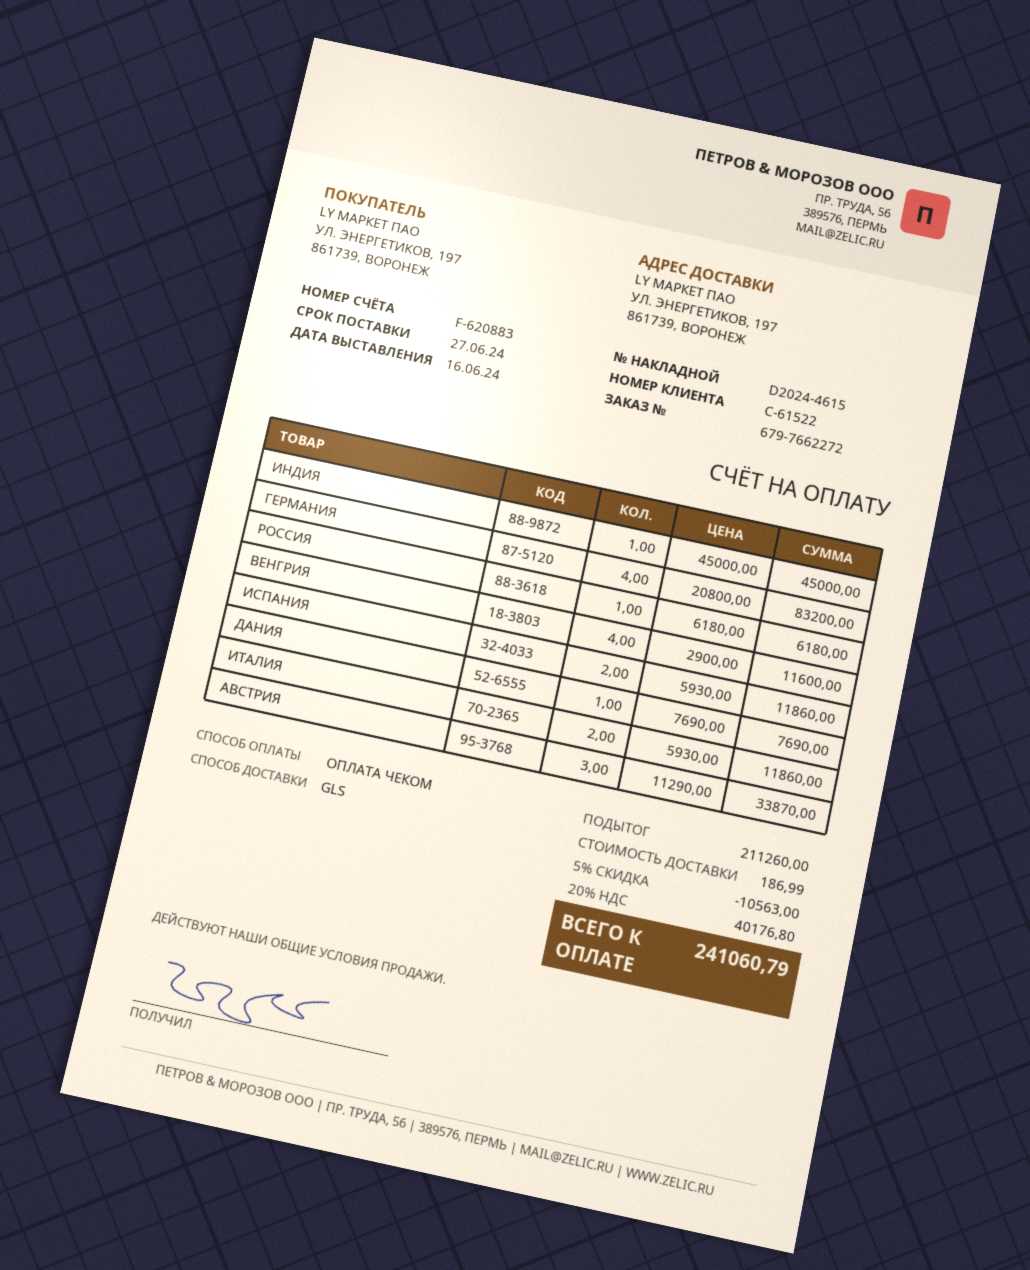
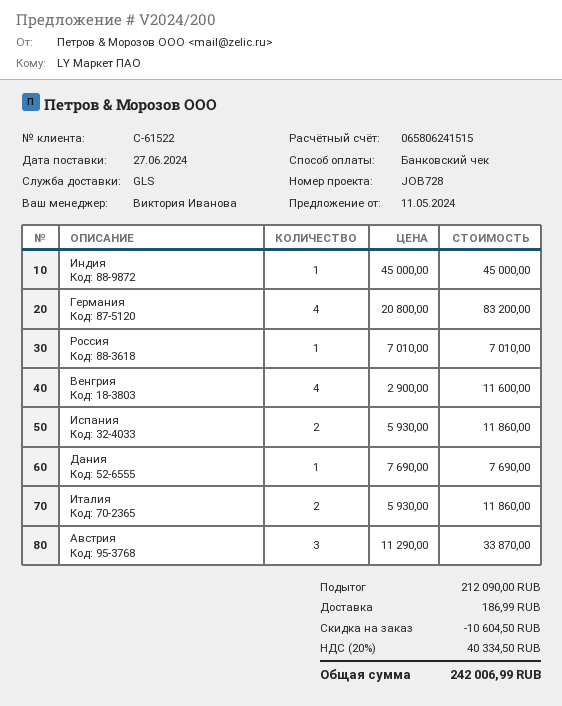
РОССИЯ: 1 x 6180.00 = 6180.00 -> 1 x 7010.00 = 7010.00
subtotal: 211260.00 -> 212090.00
discount: 10563.00 -> 10604.50
tax: 20% = 40176.80 -> 20% = 40334.50
total: 241060.79 -> 242006.99

